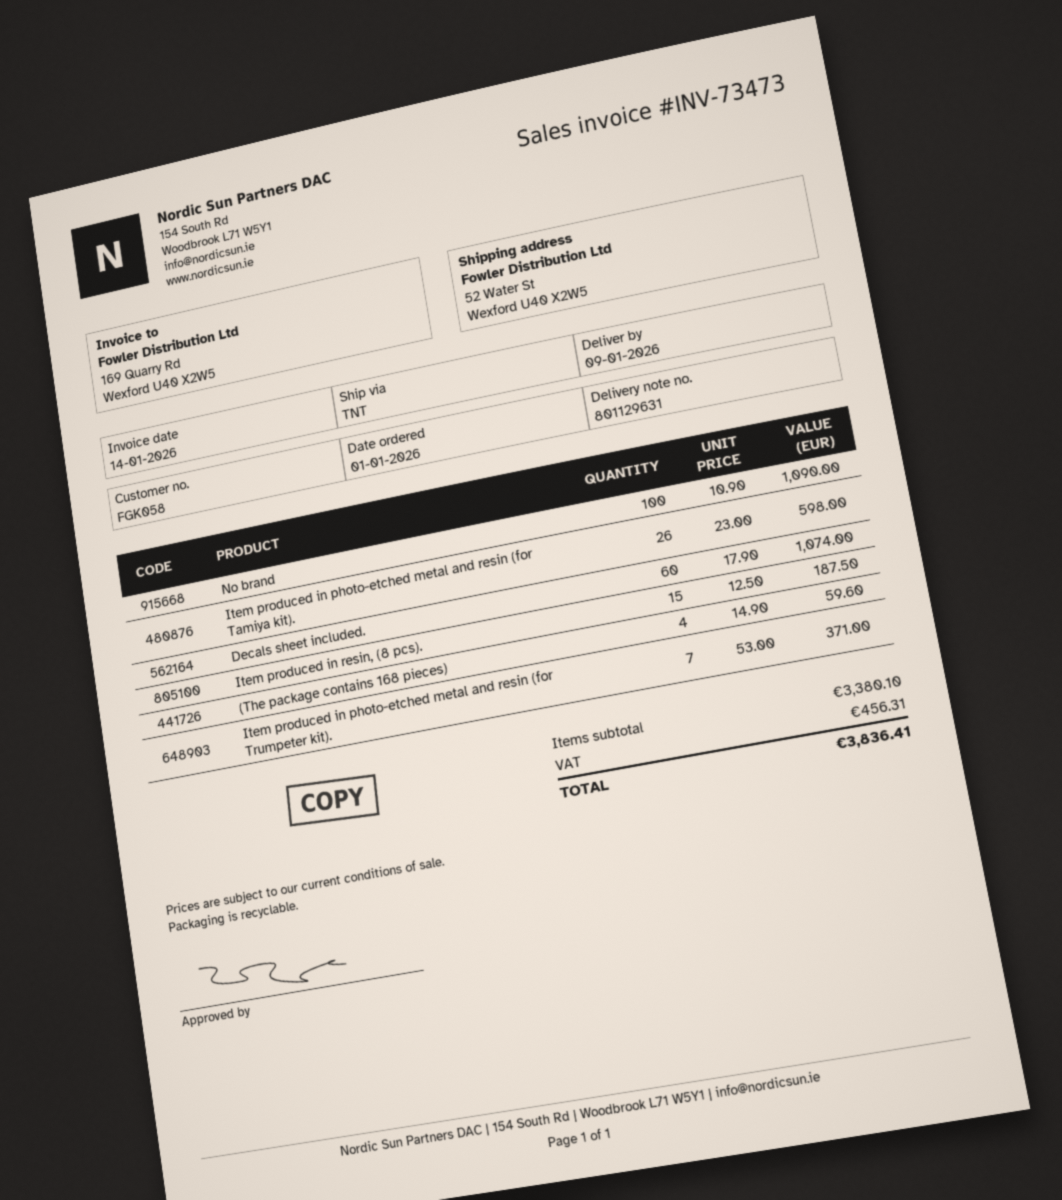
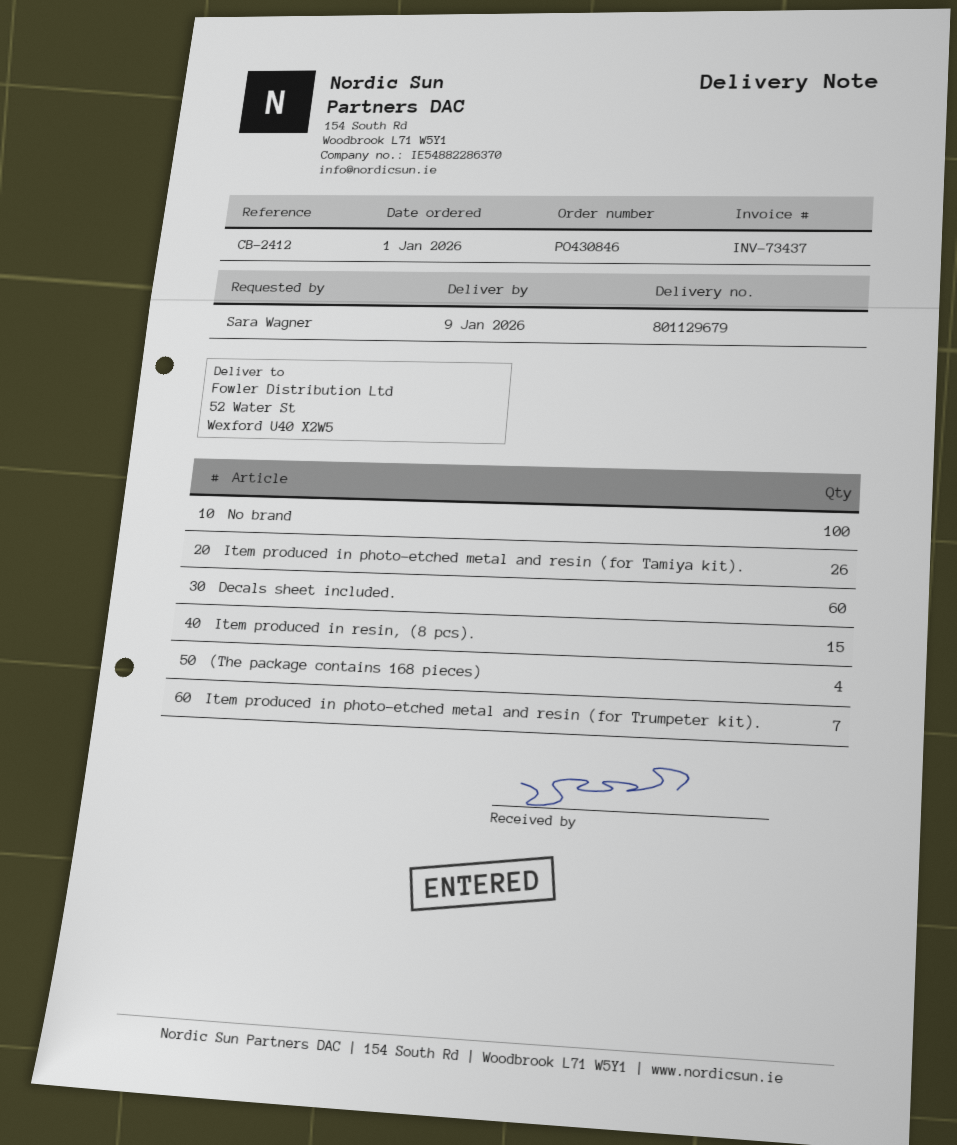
delivery note number: 801129631 -> 801129679
invoice number: INV-73473 -> INV-73437

